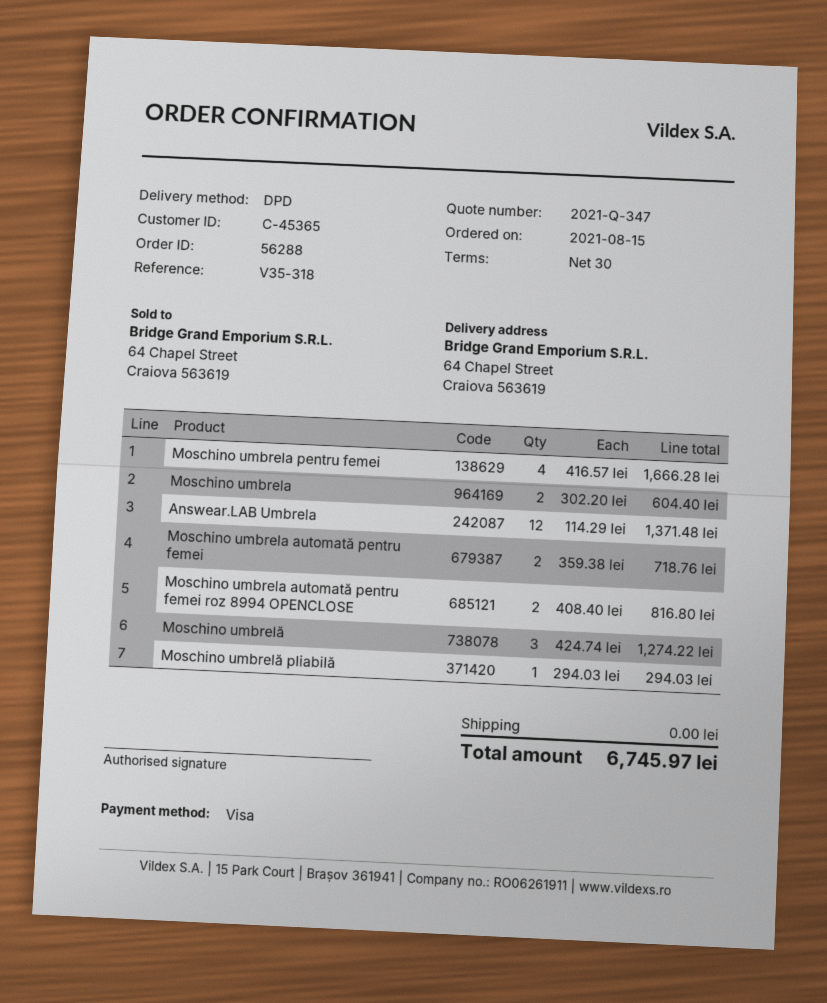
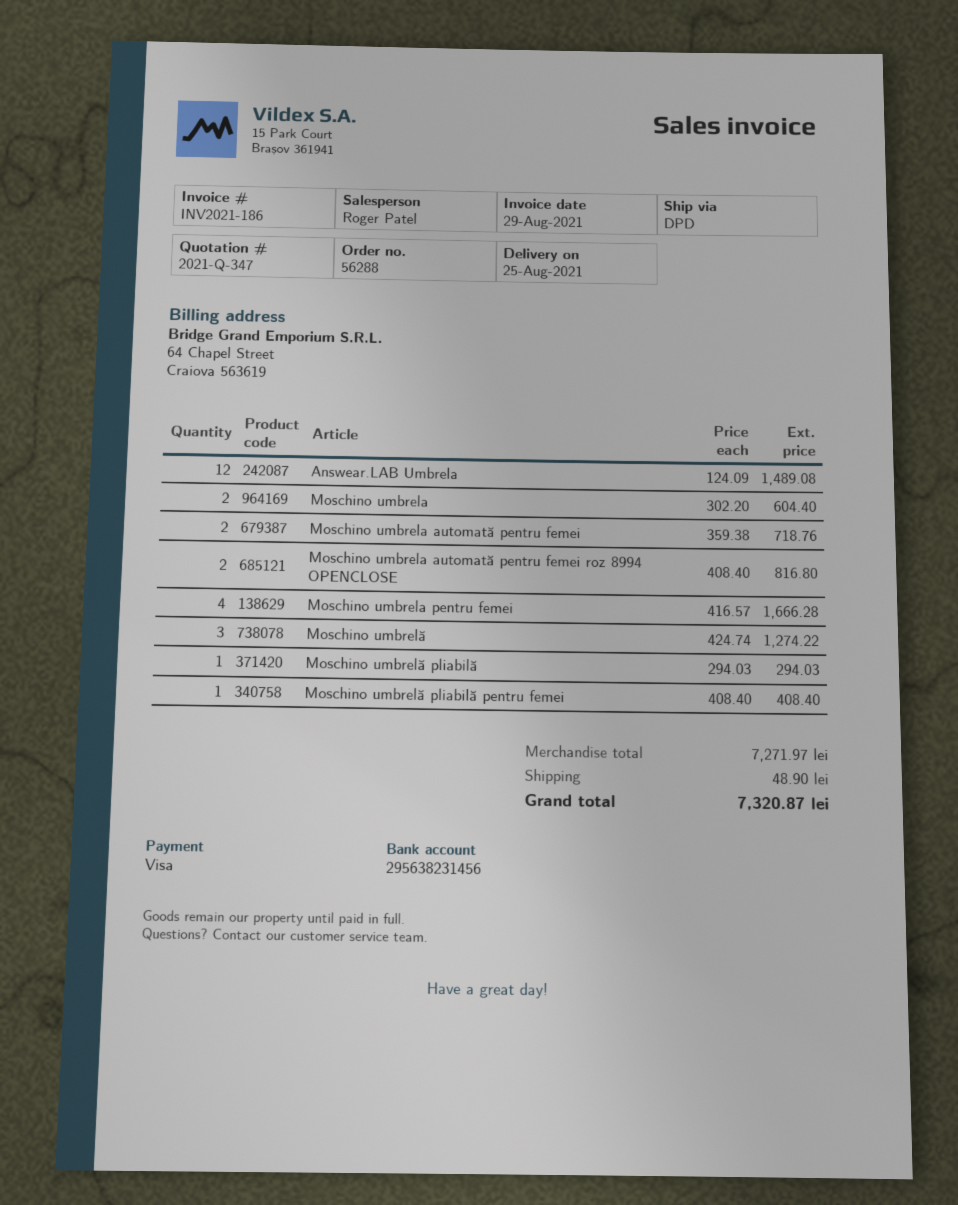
Answear.LAB Umbrela: 12 x 114.29 = 1371.48 -> 12 x 124.09 = 1489.08
Moschino umbrelă pliabilă pentru femei: none -> 1 x 408.40 = 408.40
shipping: 0.00 -> 48.90
total: 6745.97 -> 7320.87

